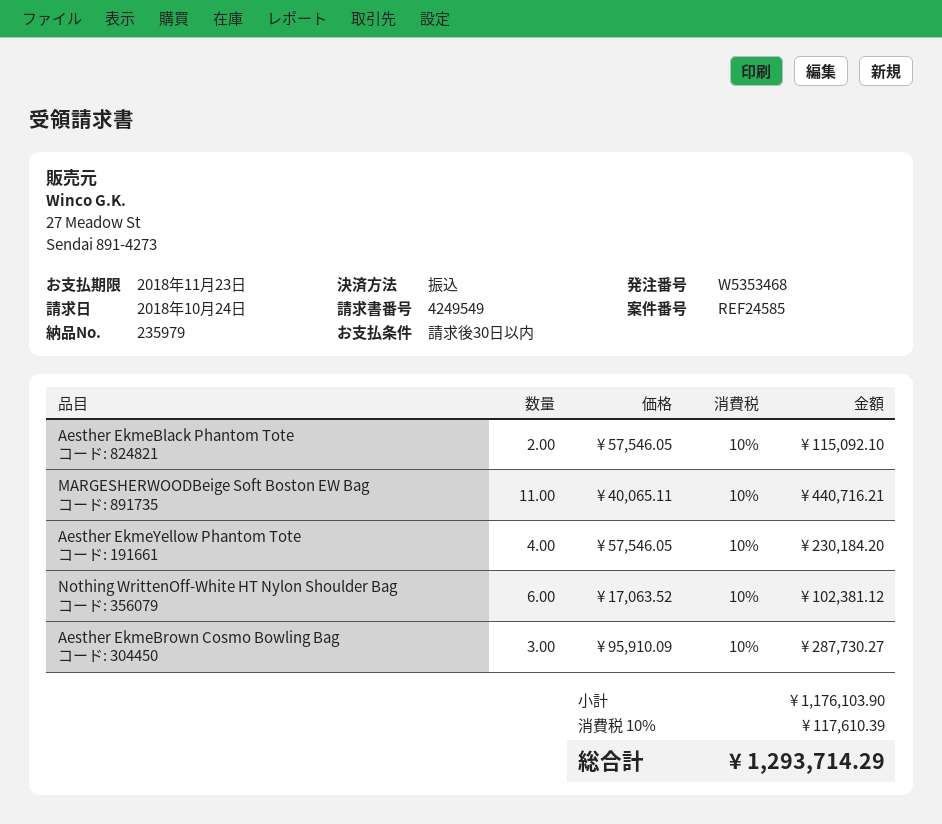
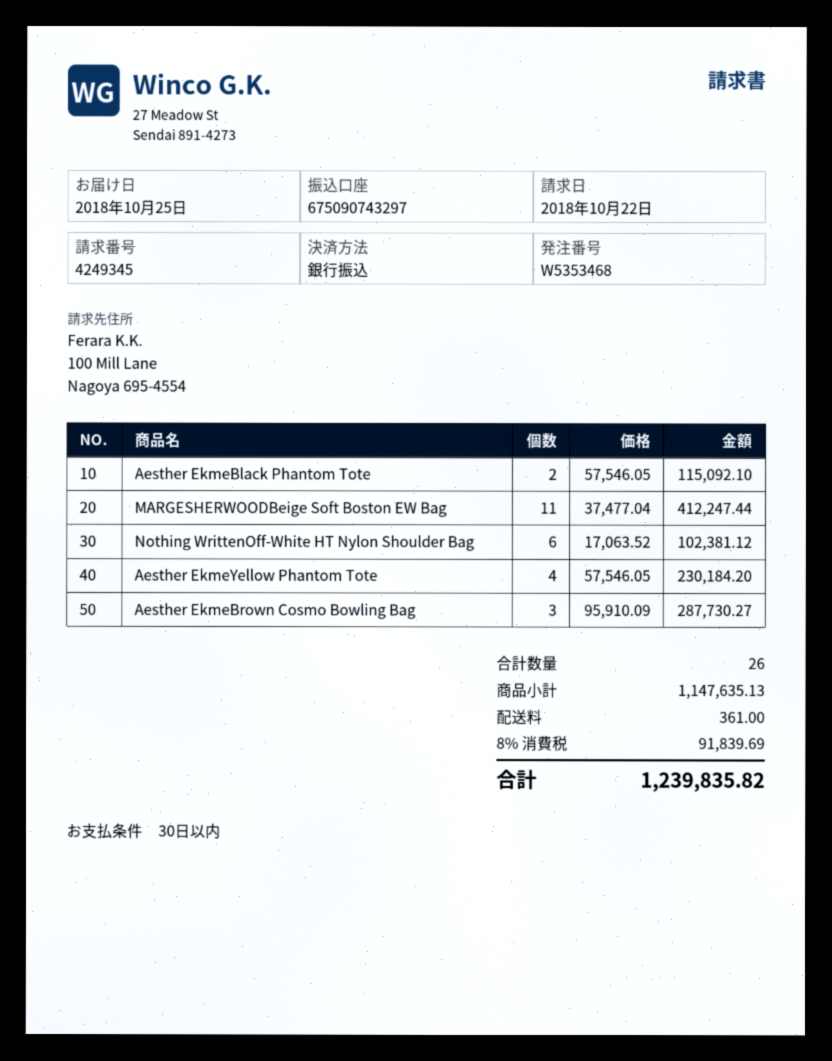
invoice number: 4249549 -> 4249345
invoice date: 2018-10-24 -> 2018-10-22
MARGESHERWOODBeige Soft Boston EW Bag: 11 x 40065.11 = 440716.21 -> 11 x 37477.04 = 412247.44
subtotal: 1176103.90 -> 1147635.13
shipping: none -> 361.00
tax: 10% = 117610.39 -> 8% = 91839.69
total: 1293714.29 -> 1239835.82

